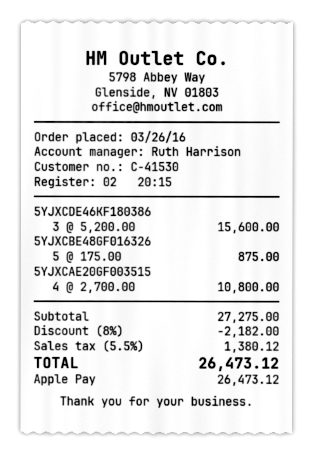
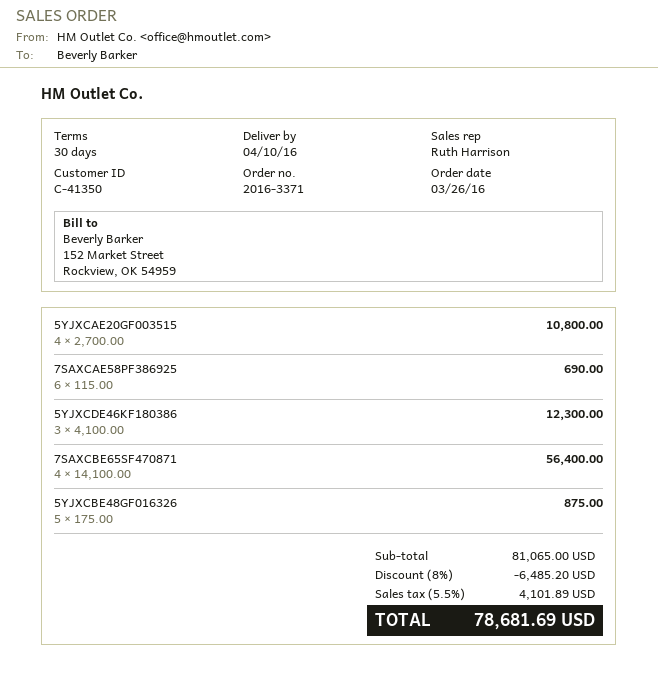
customer number: C-41530 -> C-41350
5YJXCDE46KF180386: 3 x 5200.00 = 15600.00 -> 3 x 4100.00 = 12300.00
7SAXCAE58PF386925: none -> 6 x 115.00 = 690.00
7SAXCBE65SF470871: none -> 4 x 14100.00 = 56400.00
subtotal: 27275.00 -> 81065.00
discount: 8% = 2182.00 -> 8% = 6485.20
tax: 5.5% = 1380.12 -> 5.5% = 4101.89
total: 26473.12 -> 78681.69

